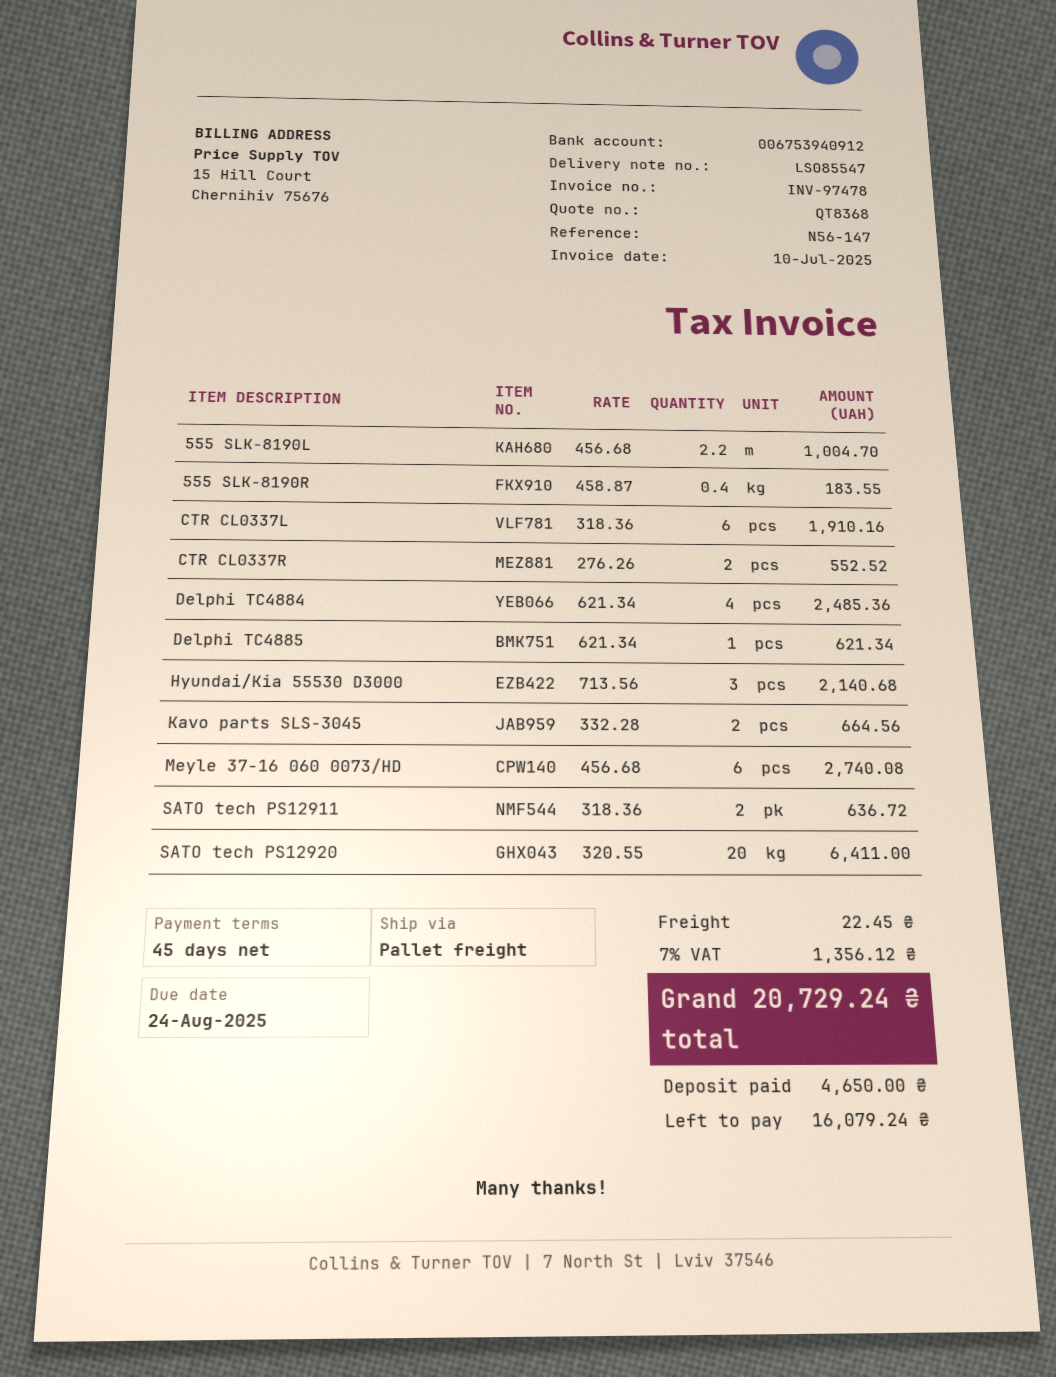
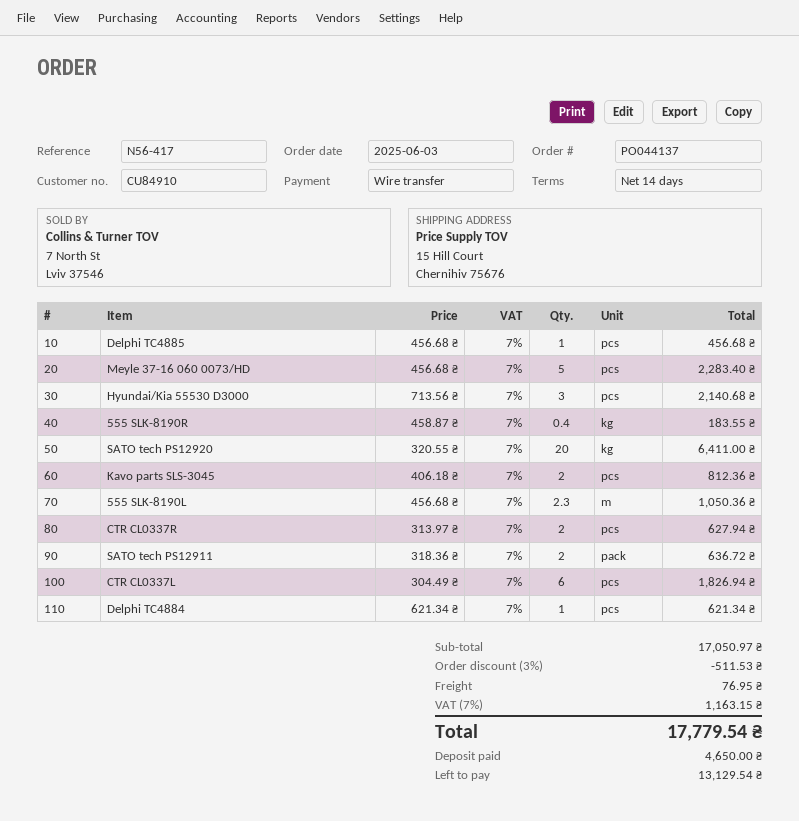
payment terms: 45 days -> 14 days
reference: N56-147 -> N56-417
555 SLK-8190L: 2.2 x 456.68 = 1004.70 -> 2.3 x 456.68 = 1050.36
CTR CL0337L: 6 x 318.36 = 1910.16 -> 6 x 304.49 = 1826.94
CTR CL0337R: 2 x 276.26 = 552.52 -> 2 x 313.97 = 627.94
Delphi TC4884: 4 x 621.34 = 2485.36 -> 1 x 621.34 = 621.34
Delphi TC4885: 1 x 621.34 = 621.34 -> 1 x 456.68 = 456.68
Kavo parts SLS-3045: 2 x 332.28 = 664.56 -> 2 x 406.18 = 812.36
Meyle 37-16 060 0073/HD: 6 x 456.68 = 2740.08 -> 5 x 456.68 = 2283.40
discount: none -> 3% = 511.53
shipping: 22.45 -> 76.95
tax: 7% = 1356.12 -> 7% = 1163.15
total: 20729.24 -> 17779.54
balance: 16079.24 -> 13129.54

